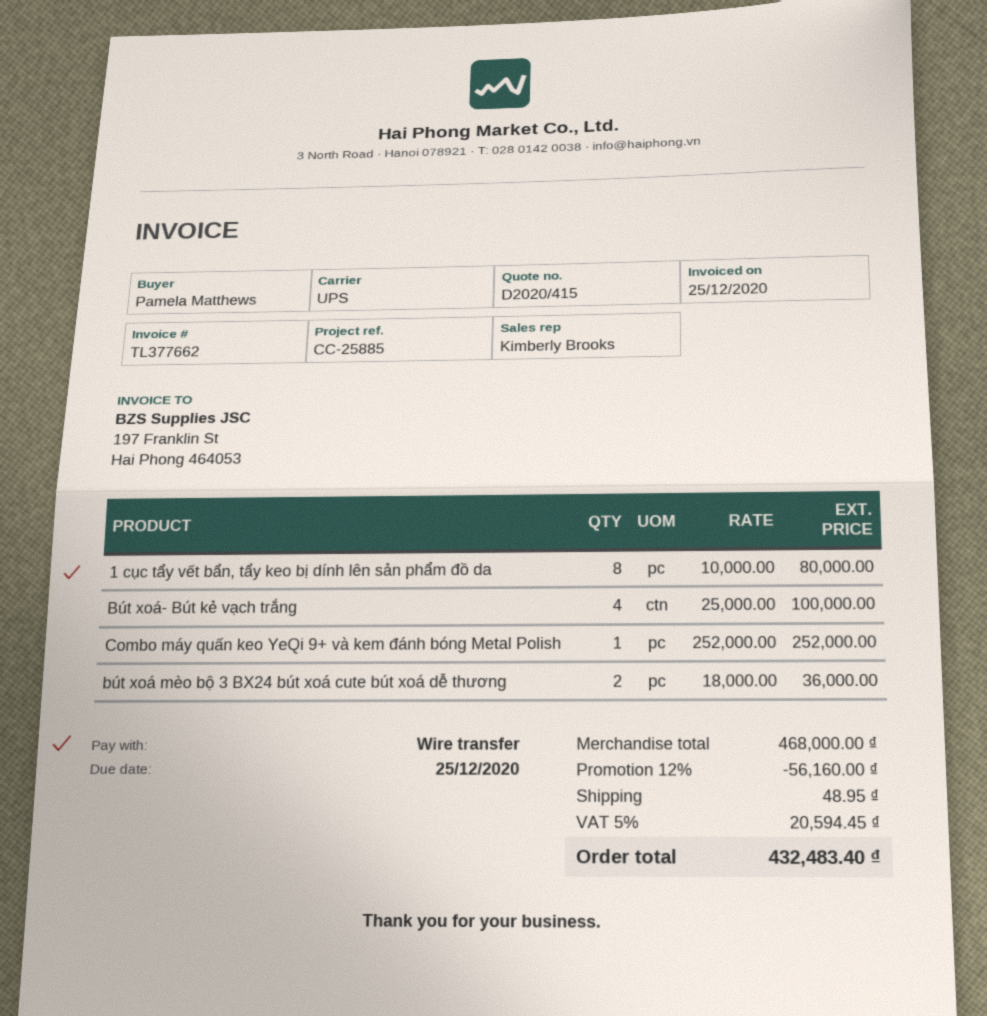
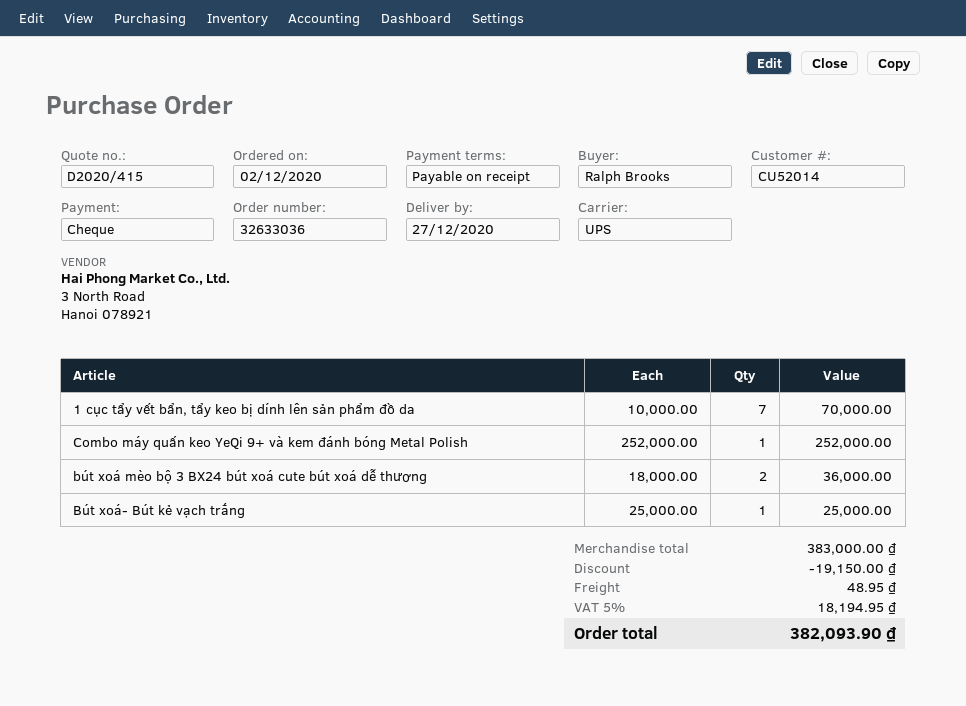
ordered by: Pamela Matthews -> Ralph Brooks
payment method: bank transfer -> cheque
1 cục tẩy vết bẩn, tẩy keo bị dính lên sản phẩm đồ da: 8 x 10000.00 = 80000.00 -> 7 x 10000.00 = 70000.00
Bút xoá- Bút kẻ vạch trắng: 4 x 25000.00 = 100000.00 -> 1 x 25000.00 = 25000.00
subtotal: 468000.00 -> 383000.00
discount: 56160.00 -> 19150.00
tax: 5% = 20594.45 -> 5% = 18194.95
total: 432483.40 -> 382093.90

